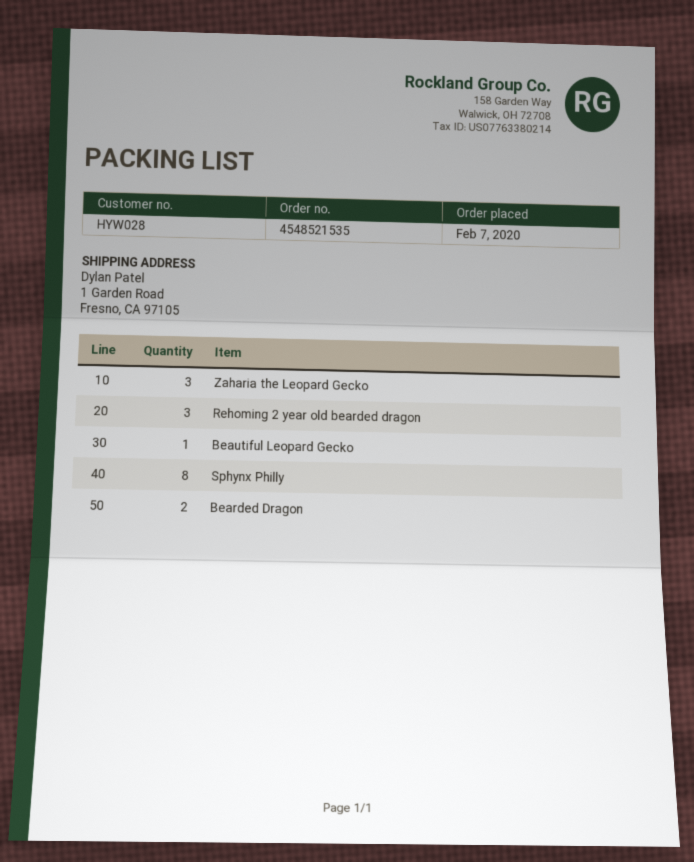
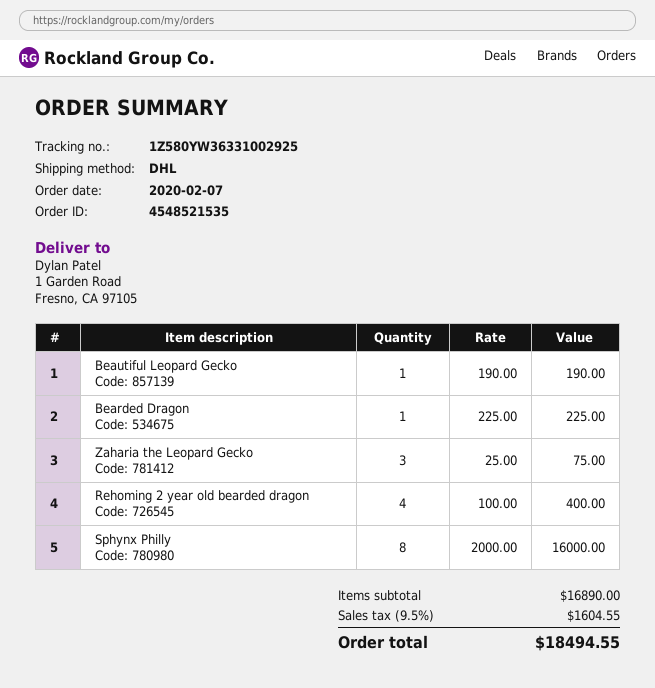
Rehoming 2 year old bearded dragon: 3 -> 4
Bearded Dragon: 2 -> 1

